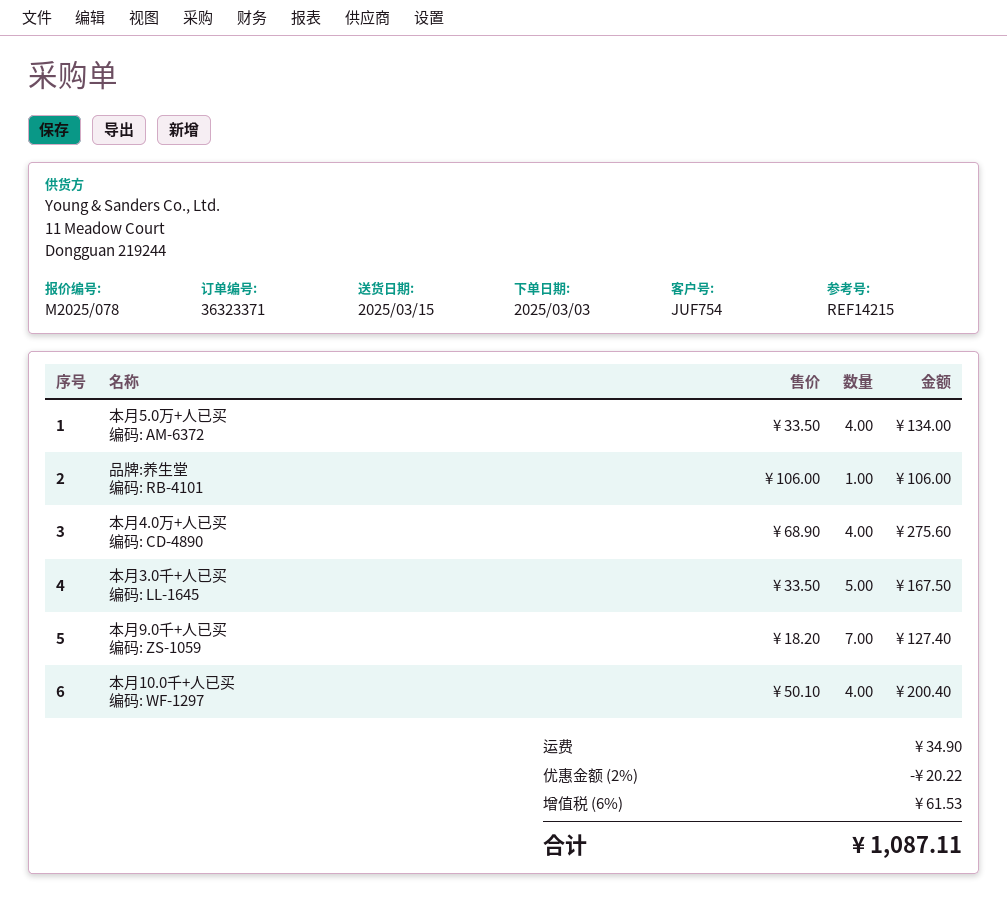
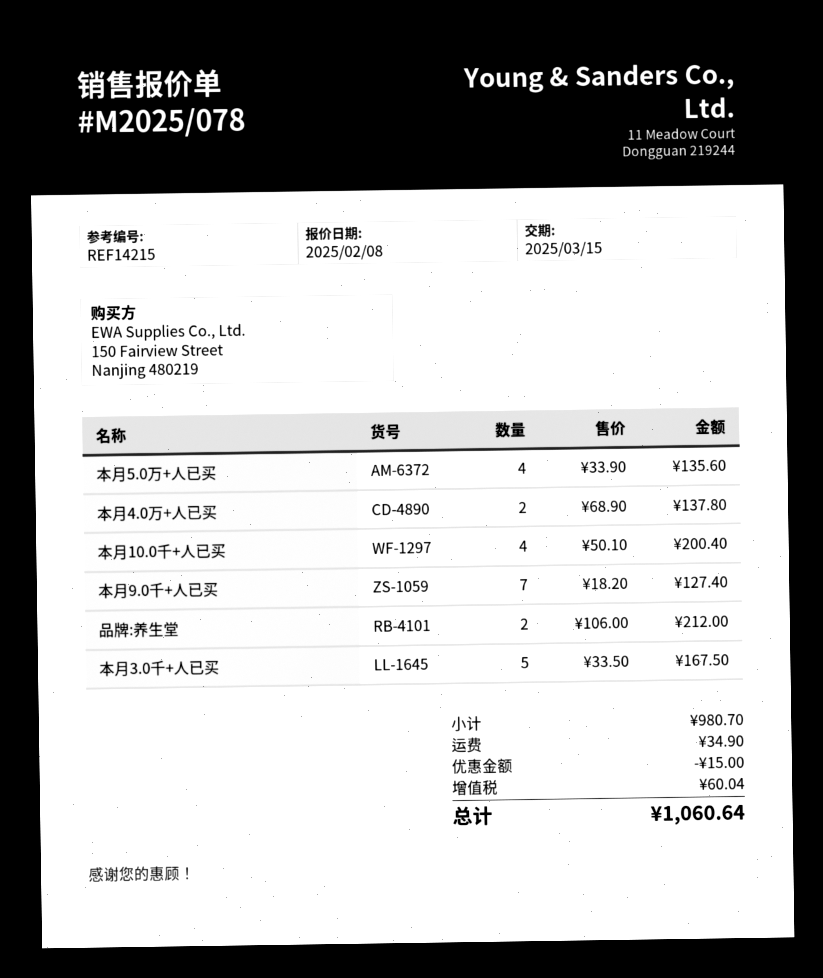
本月5.0万+人已买: 4 x 33.50 = 134.00 -> 4 x 33.90 = 135.60
品牌:养生堂: 1 x 106.00 = 106.00 -> 2 x 106.00 = 212.00
本月4.0万+人已买: 4 x 68.90 = 275.60 -> 2 x 68.90 = 137.80
discount: 20.22 -> 15.00
tax: 61.53 -> 60.04
total: 1087.11 -> 1060.64

